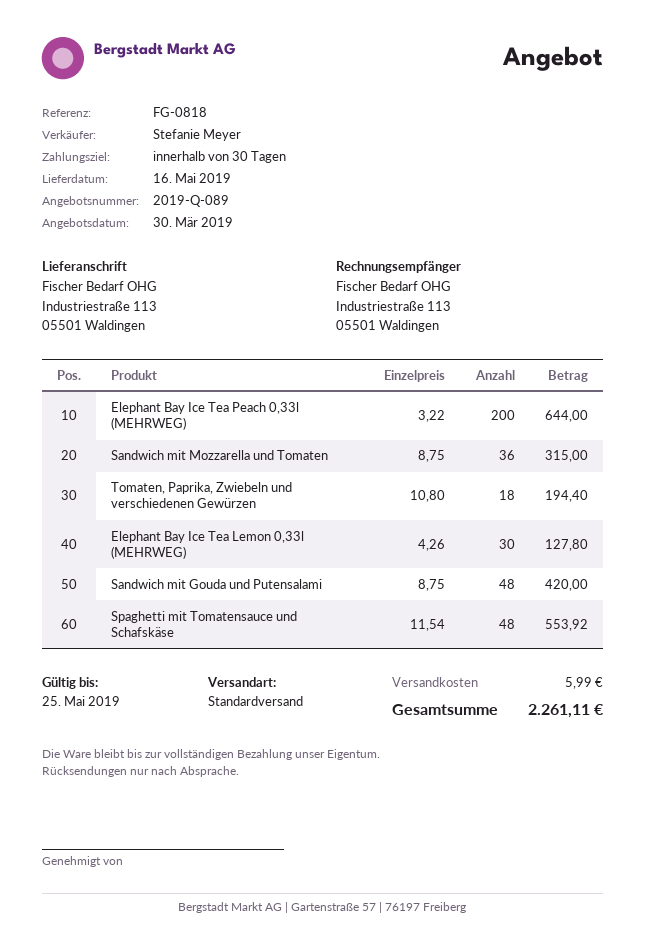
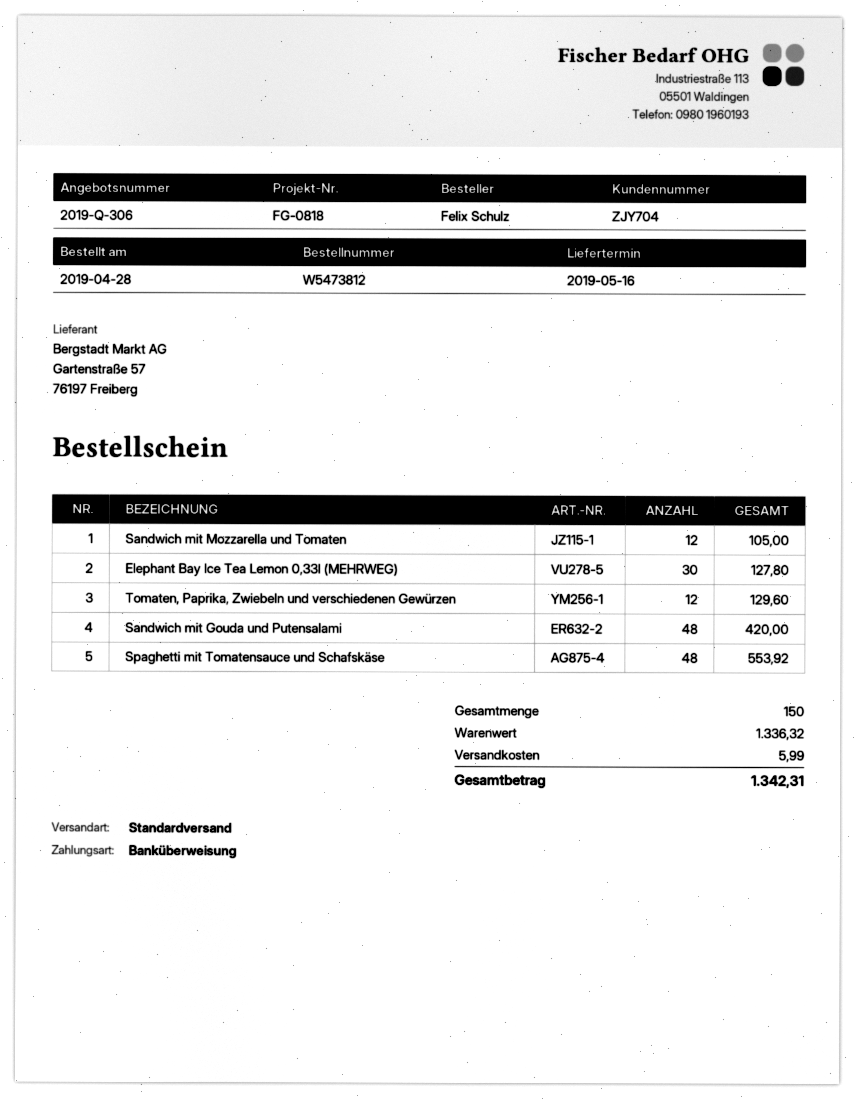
quote number: 2019-Q-089 -> 2019-Q-306
Elephant Bay Ice Tea Peach 0,33l (MEHRWEG): 200 for 644.00 -> none
Sandwich mit Mozzarella und Tomaten: 36 for 315.00 -> 12 for 105.00
Tomaten, Paprika, Zwiebeln und verschiedenen Gewürzen: 18 for 194.40 -> 12 for 129.60
total: 2261.11 -> 1342.31

